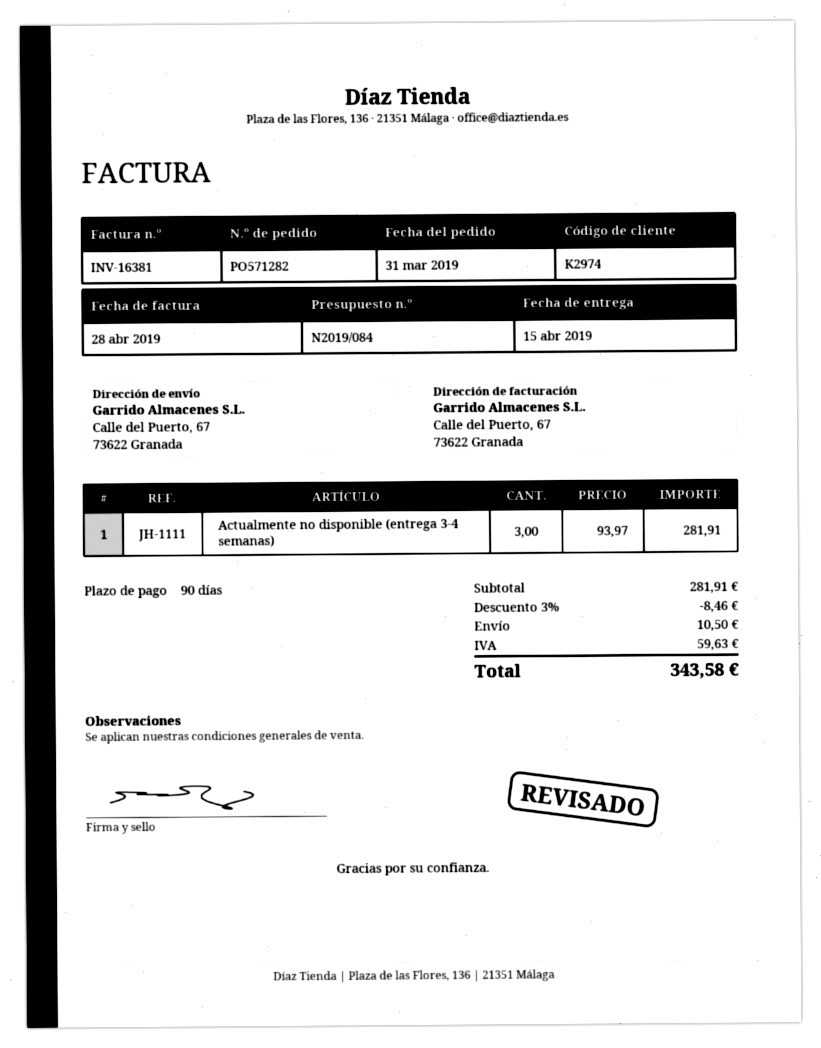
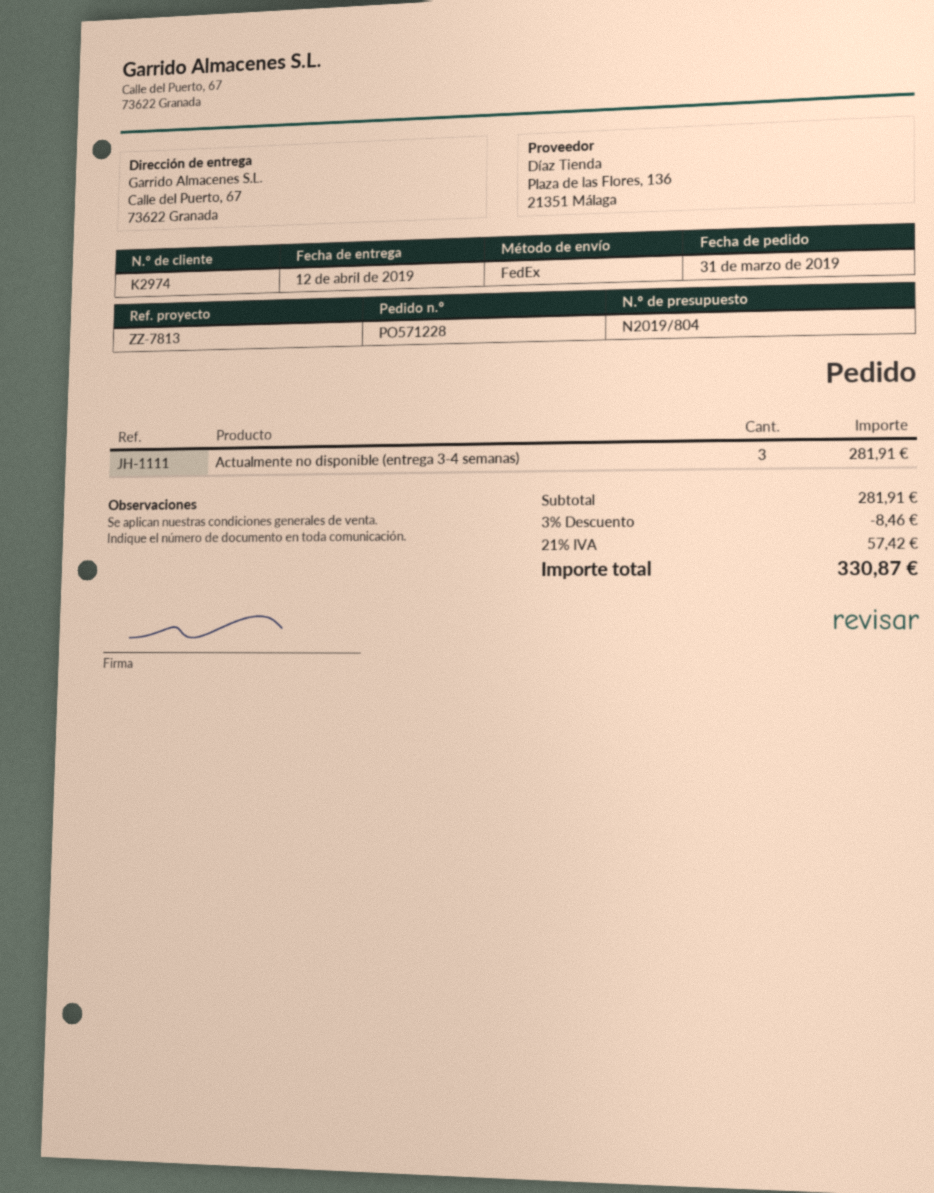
quote number: N2019/084 -> N2019/804
order number: PO571282 -> PO571228
delivery date: 2019-04-15 -> 2019-04-12
shipping: 10.50 -> none
tax: 59.63 -> 57.42
total: 343.58 -> 330.87

